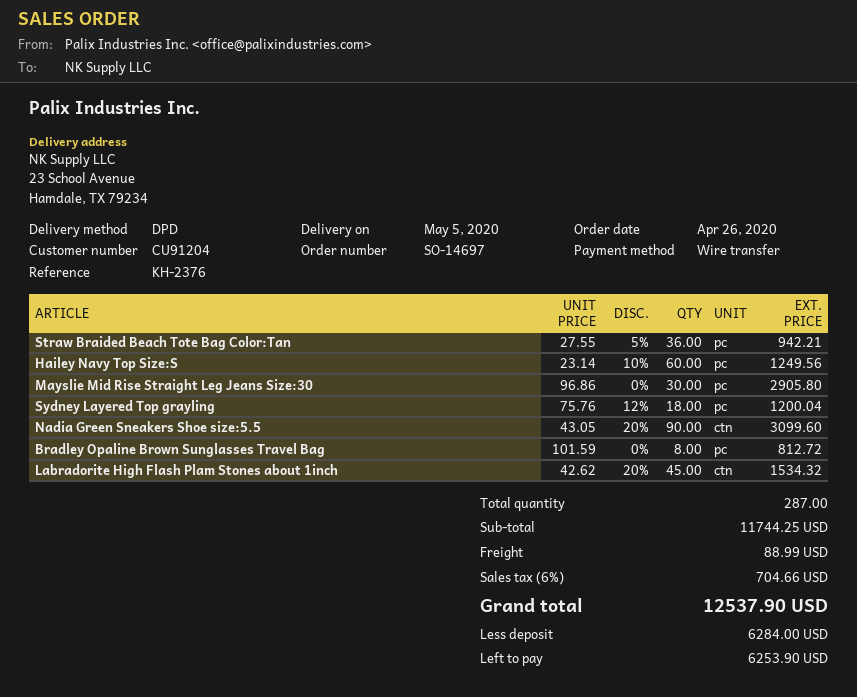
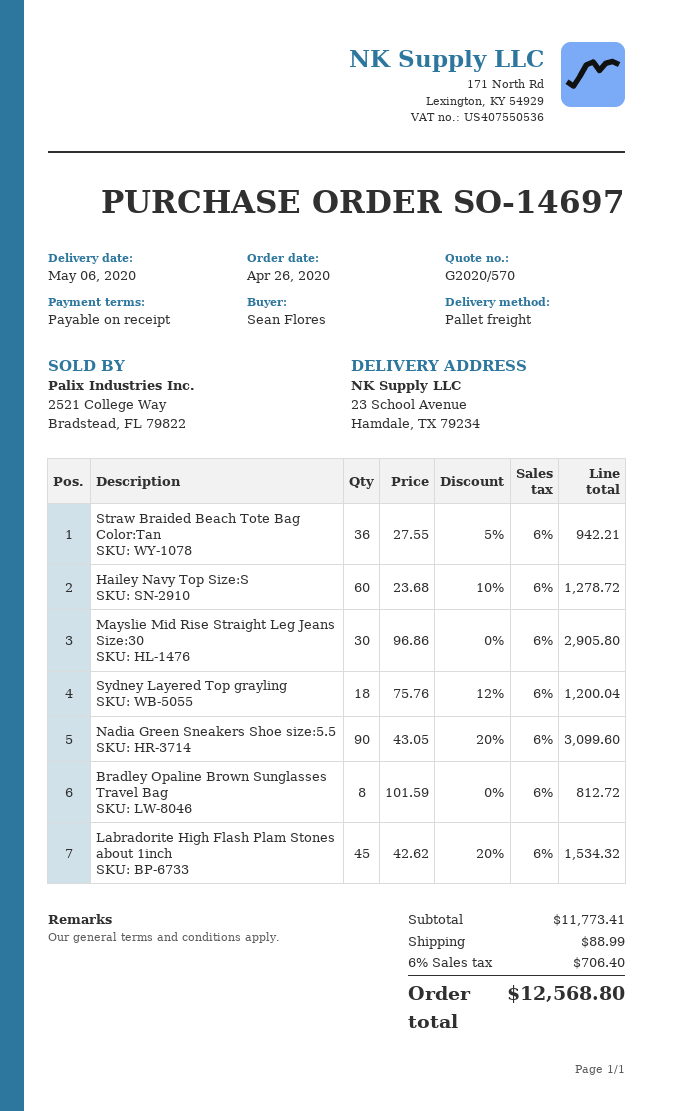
delivery date: 2020-05-05 -> 2020-05-06
shipping method: DPD -> pallet freight
Hailey Navy Top Size:S: 60 x 23.14 - 10% = 1249.56 -> 60 x 23.68 - 10% = 1278.72
subtotal: 11744.25 -> 11773.41
tax: 6% = 704.66 -> 6% = 706.40
total: 12537.90 -> 12568.80

